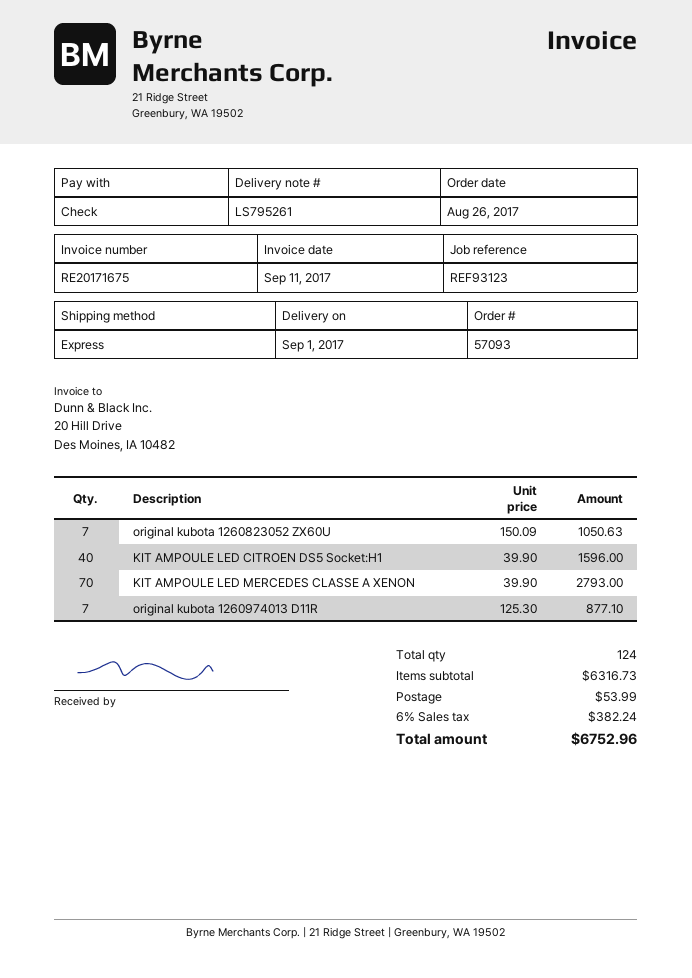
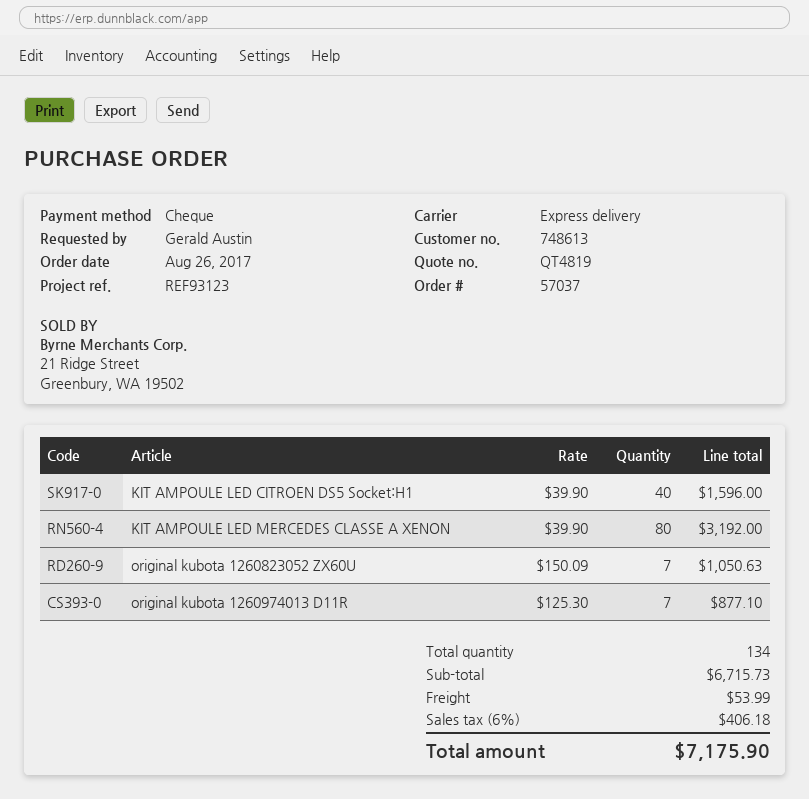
order number: 57093 -> 57037
KIT AMPOULE LED MERCEDES CLASSE A XENON: 70 x 39.90 = 2793.00 -> 80 x 39.90 = 3192.00
total quantity: 124 -> 134
subtotal: 6316.73 -> 6715.73
tax: 6% = 382.24 -> 6% = 406.18
total: 6752.96 -> 7175.90

